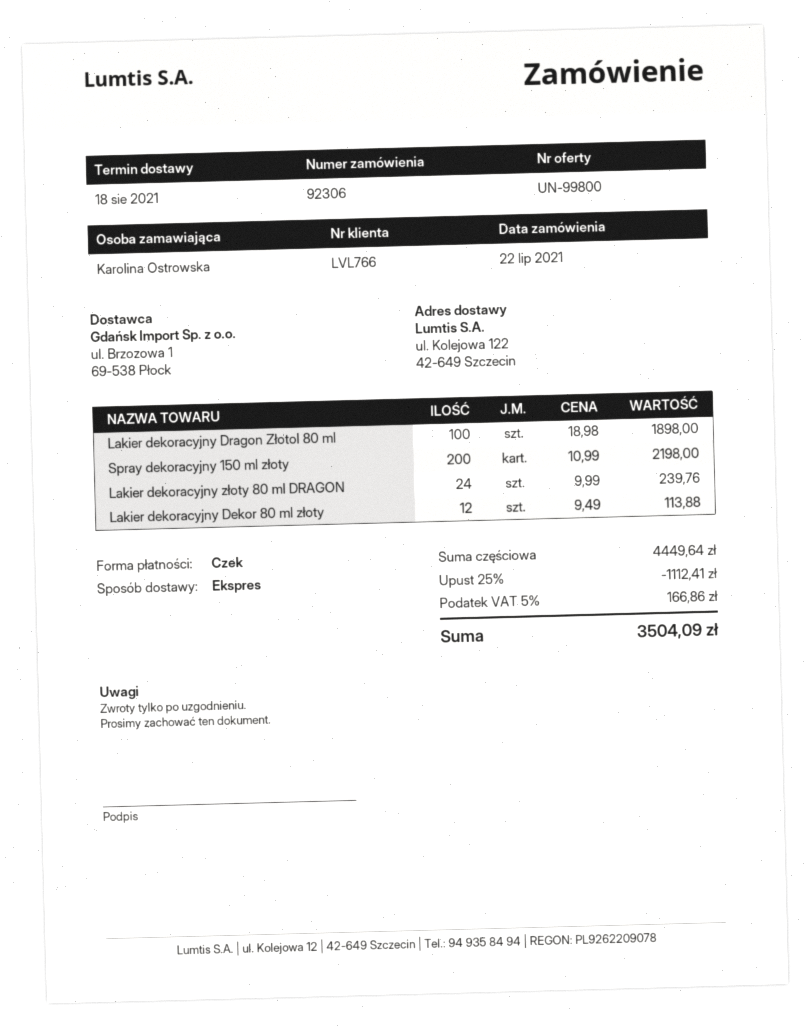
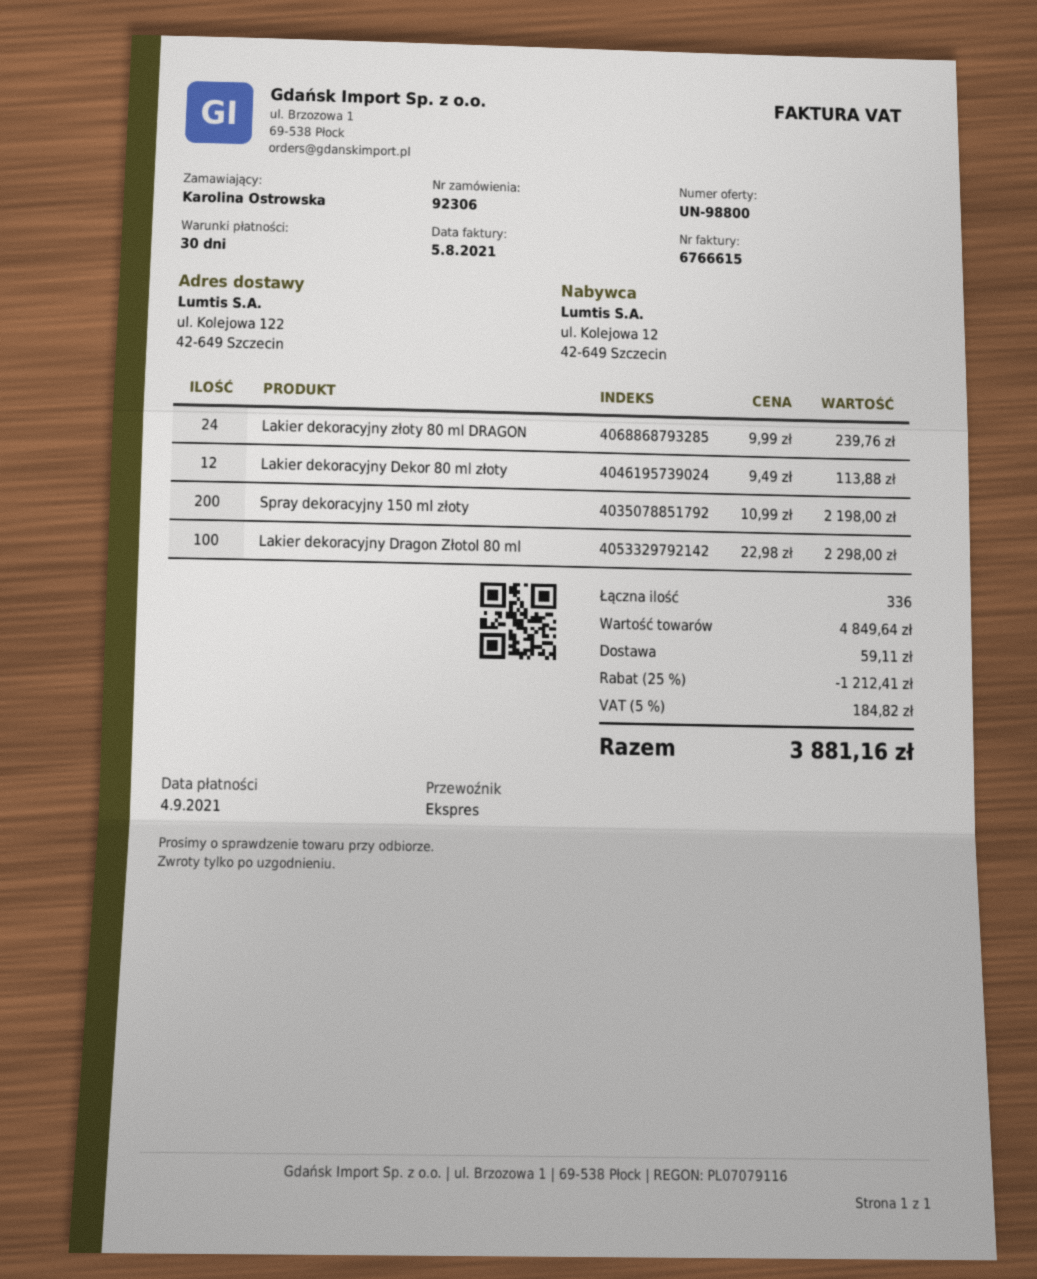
quote number: UN-99800 -> UN-98800
Lakier dekoracyjny Dragon Złotol 80 ml: 100 x 18.98 = 1898.00 -> 100 x 22.98 = 2298.00
subtotal: 4449.64 -> 4849.64
discount: 25% = 1112.41 -> 25% = 1212.41
shipping: none -> 59.11
tax: 5% = 166.86 -> 5% = 184.82
total: 3504.09 -> 3881.16

